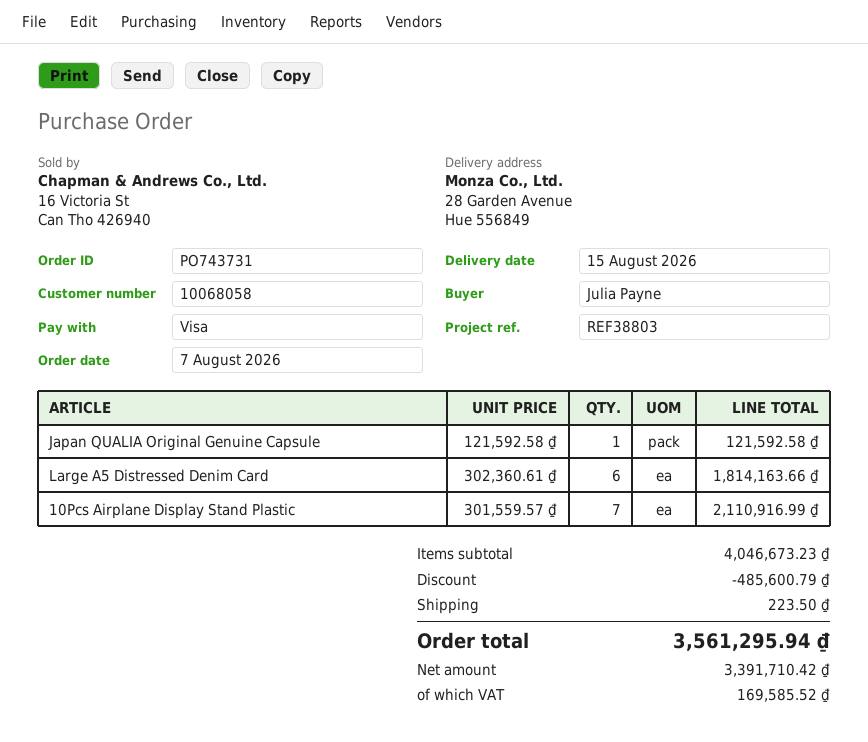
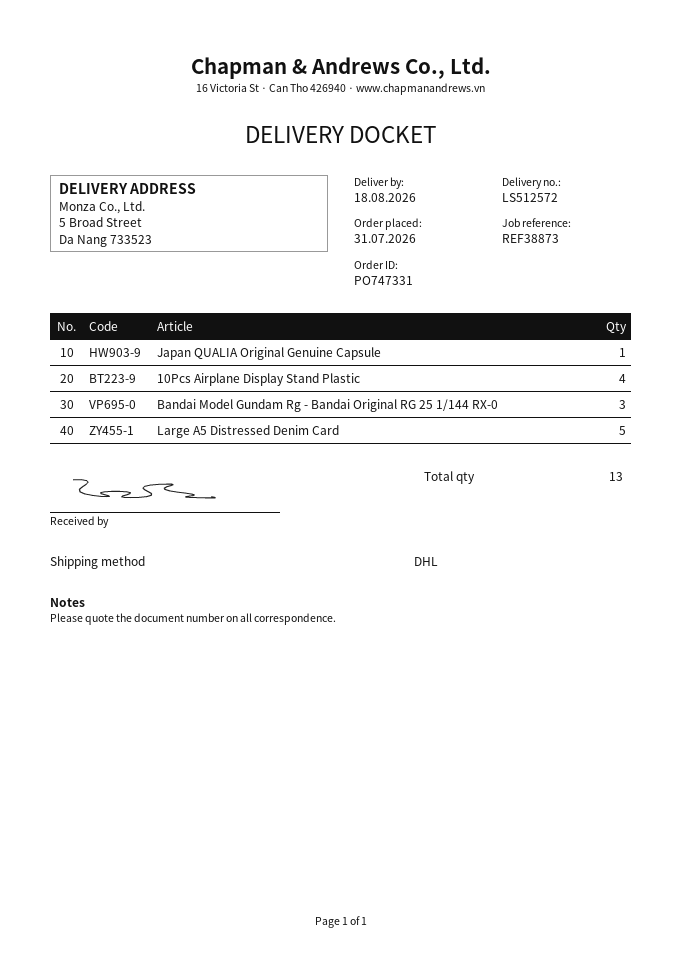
order number: PO743731 -> PO747331
order date: 2026-08-07 -> 2026-07-31
delivery date: 2026-08-15 -> 2026-08-18
reference: REF38803 -> REF38873
ship to: 28 Garden Avenue, Hue 556849 -> 5 Broad Street, Da Nang 733523
Large A5 Distressed Denim Card: 6 -> 5
10Pcs Airplane Display Stand Plastic: 7 -> 4
Bandai Model Gundam Rg - Bandai Original RG 25 1/144 RX-0: none -> 3

